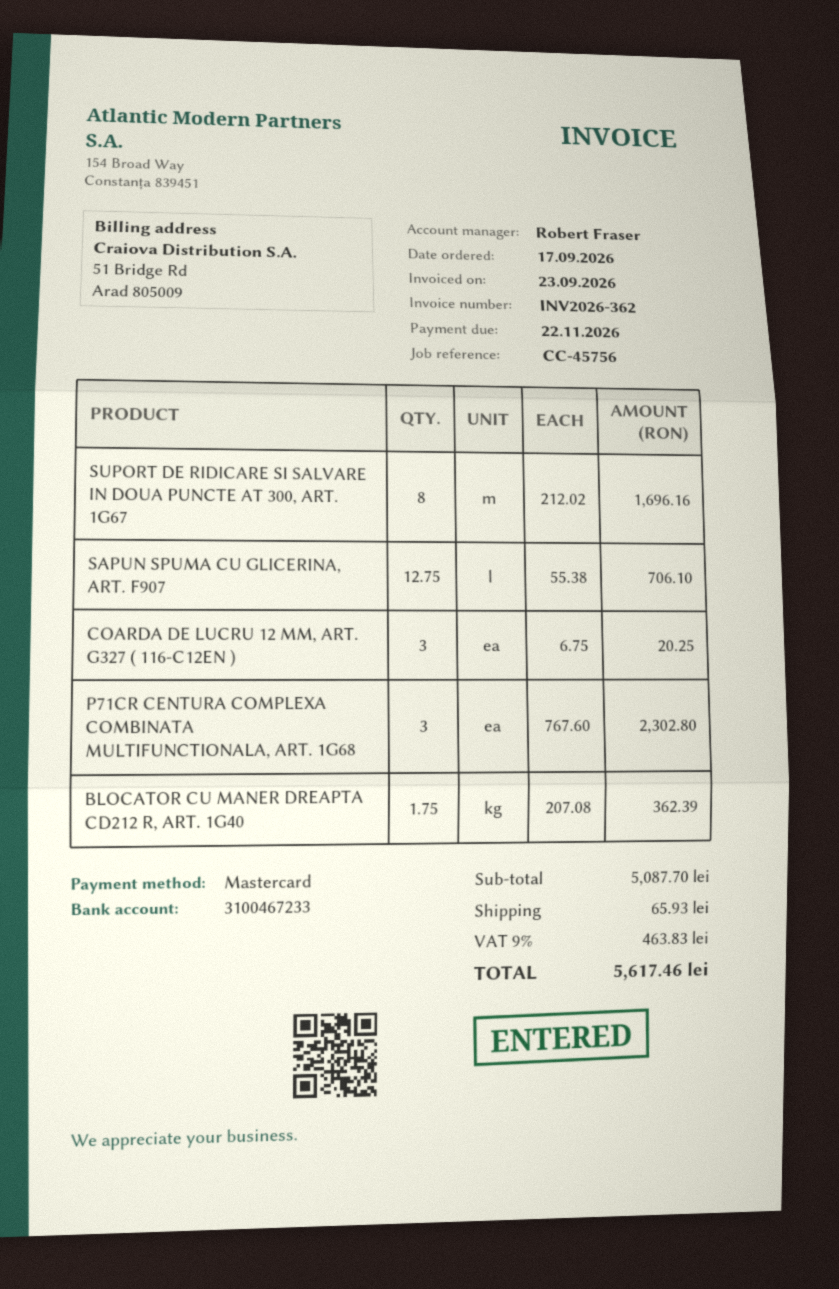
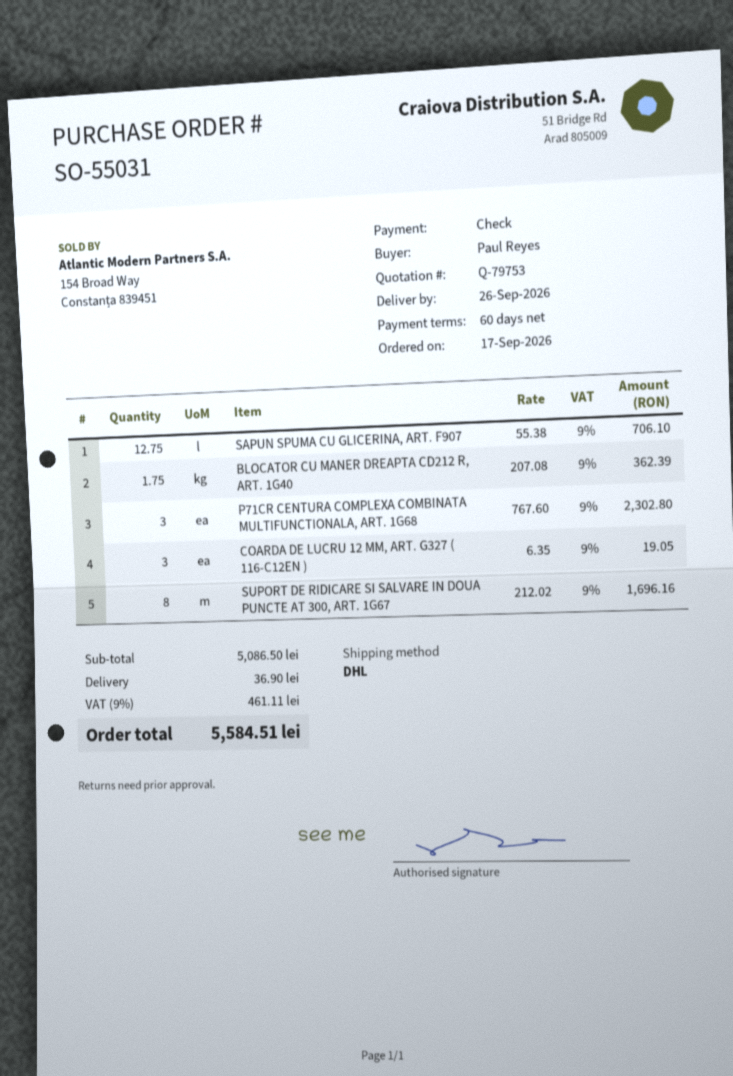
payment method: Mastercard -> cheque
COARDA DE LUCRU 12 MM, ART. G327 ( 116-C12EN ): 3 x 6.75 = 20.25 -> 3 x 6.35 = 19.05
subtotal: 5087.70 -> 5086.50
shipping: 65.93 -> 36.90
tax: 9% = 463.83 -> 9% = 461.11
total: 5617.46 -> 5584.51

